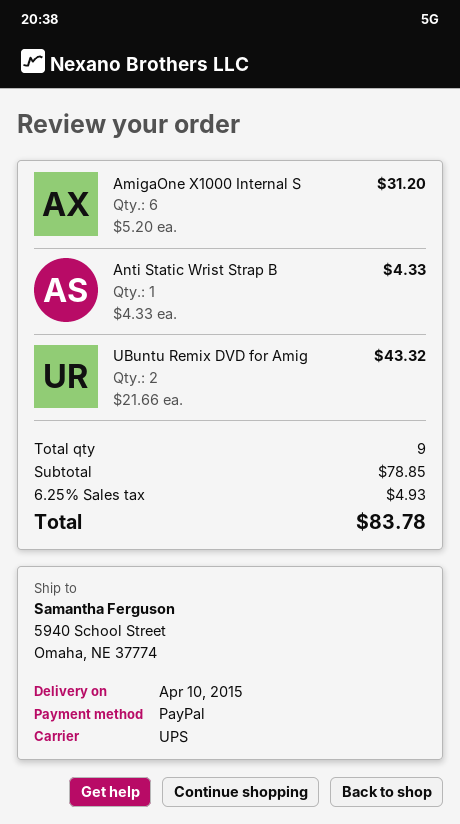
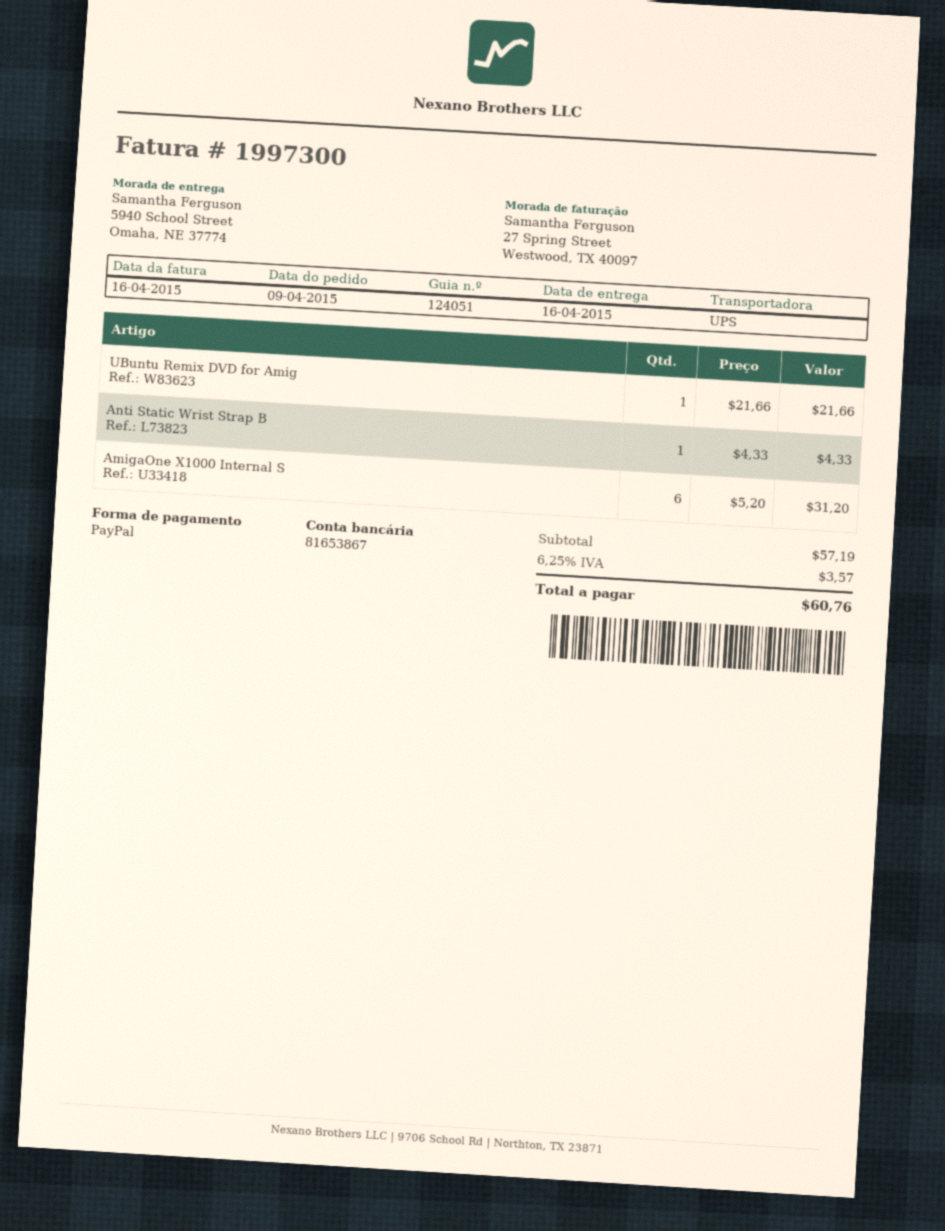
delivery date: 2015-04-10 -> 2015-04-16
UBuntu Remix DVD for Amig: 2 x 21.66 = 43.32 -> 1 x 21.66 = 21.66
subtotal: 78.85 -> 57.19
tax: 6.25% = 4.93 -> 6.25% = 3.57
total: 83.78 -> 60.76

